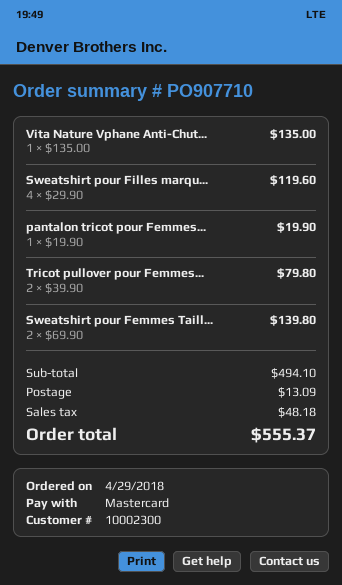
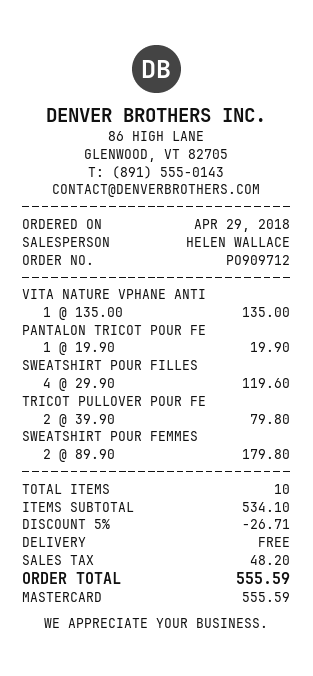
order number: PO907710 -> PO909712
Sweatshirt pour Femmes Taill...: 2 x 69.90 = 139.80 -> 2 x 89.90 = 179.80
subtotal: 494.10 -> 534.10
discount: none -> 5% = 26.71
shipping: 13.09 -> 0.00
tax: 48.18 -> 48.20
total: 555.37 -> 555.59

